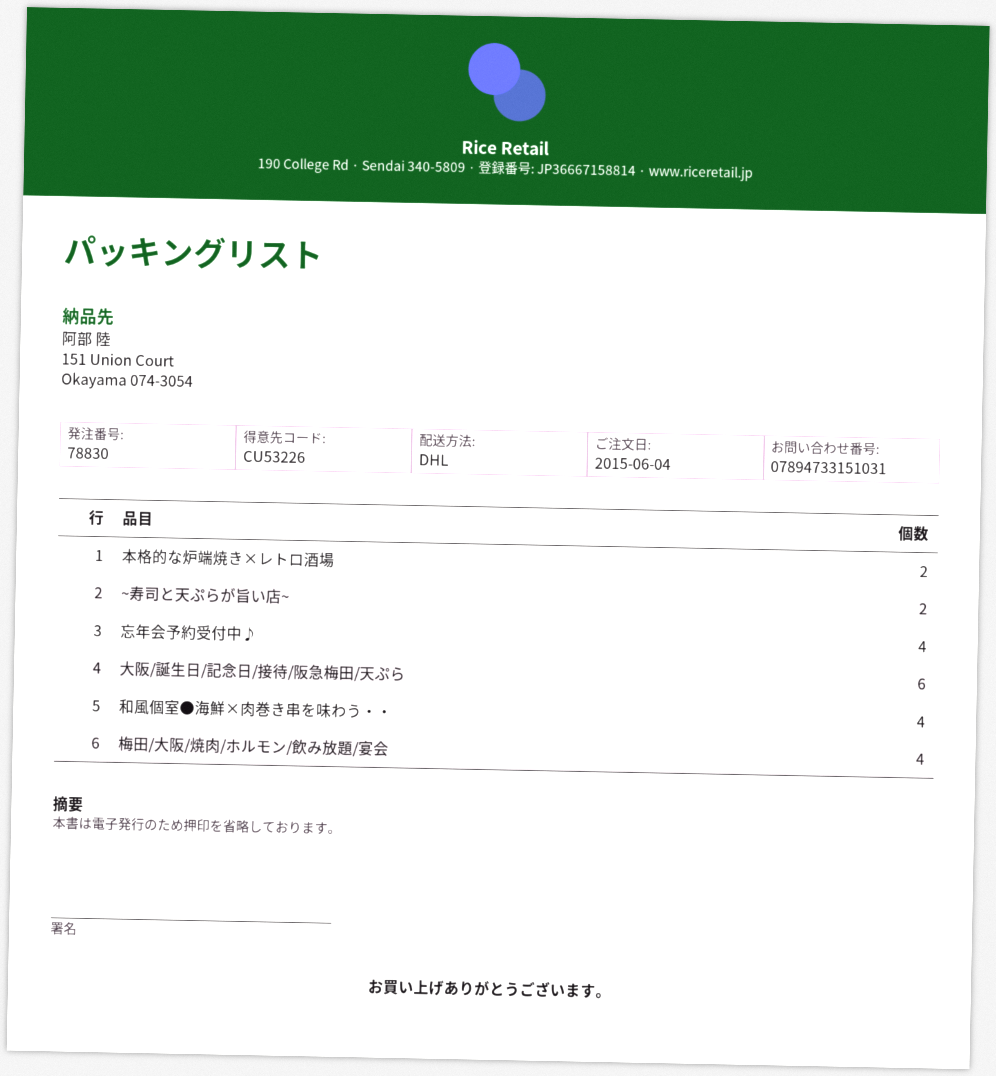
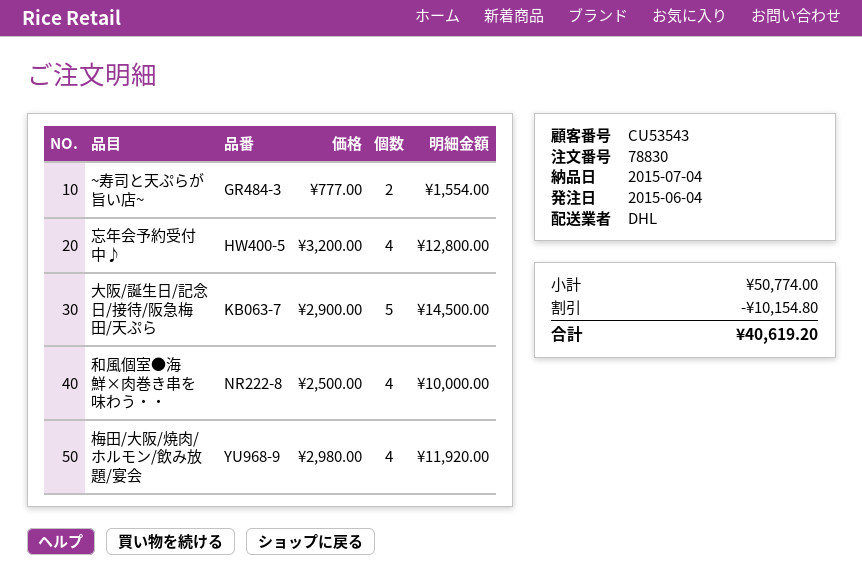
customer number: CU53226 -> CU53543
本格的な炉端焼き×レトロ酒場: 2 -> none
大阪/誕生日/記念日/接待/阪急梅田/天ぷら: 6 -> 5

